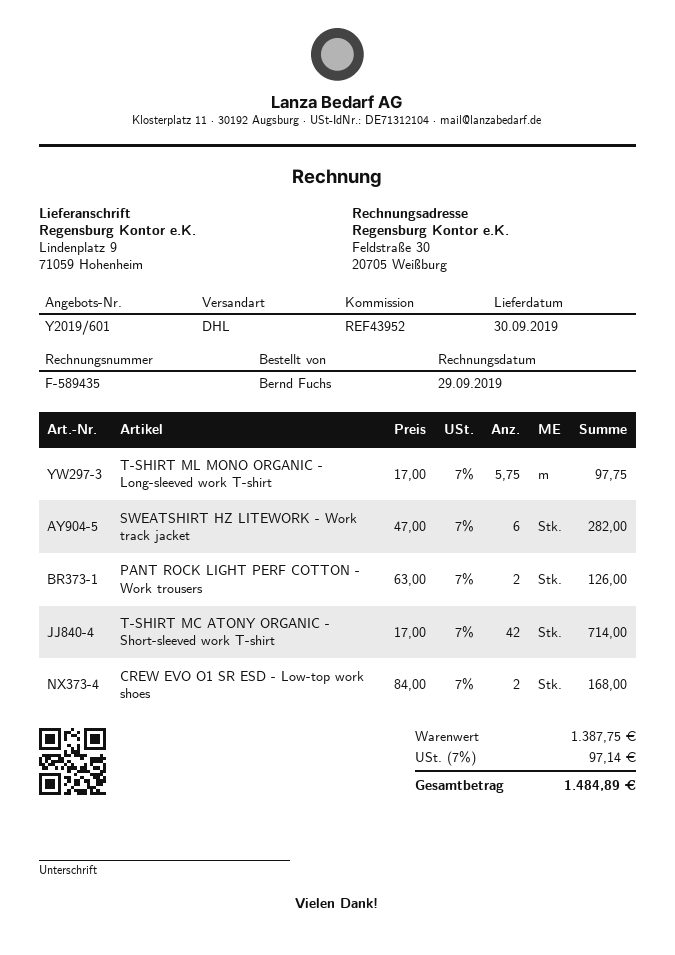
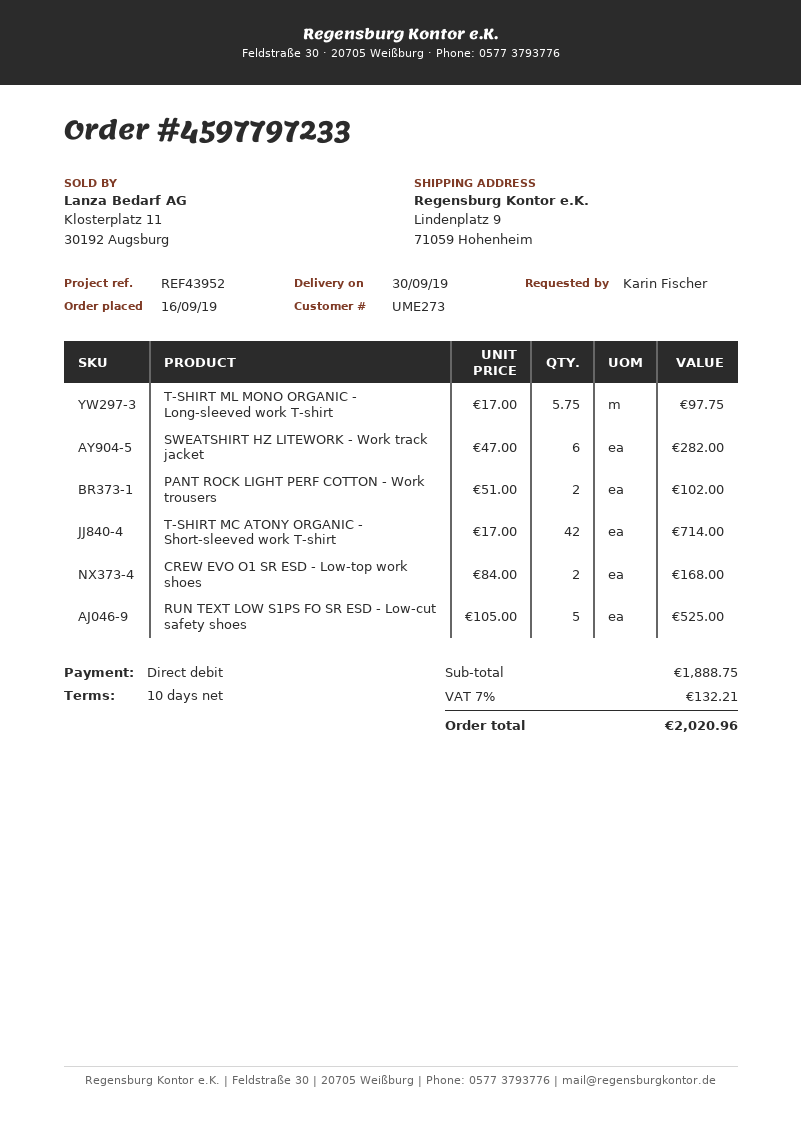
ordered by: Bernd Fuchs -> Karin Fischer
PANT ROCK LIGHT PERF COTTON - Work trousers: 2 x 63.00 = 126.00 -> 2 x 51.00 = 102.00
RUN TEXT LOW S1PS FO SR ESD - Low-cut safety shoes: none -> 5 x 105.00 = 525.00
subtotal: 1387.75 -> 1888.75
tax: 7% = 97.14 -> 7% = 132.21
total: 1484.89 -> 2020.96

